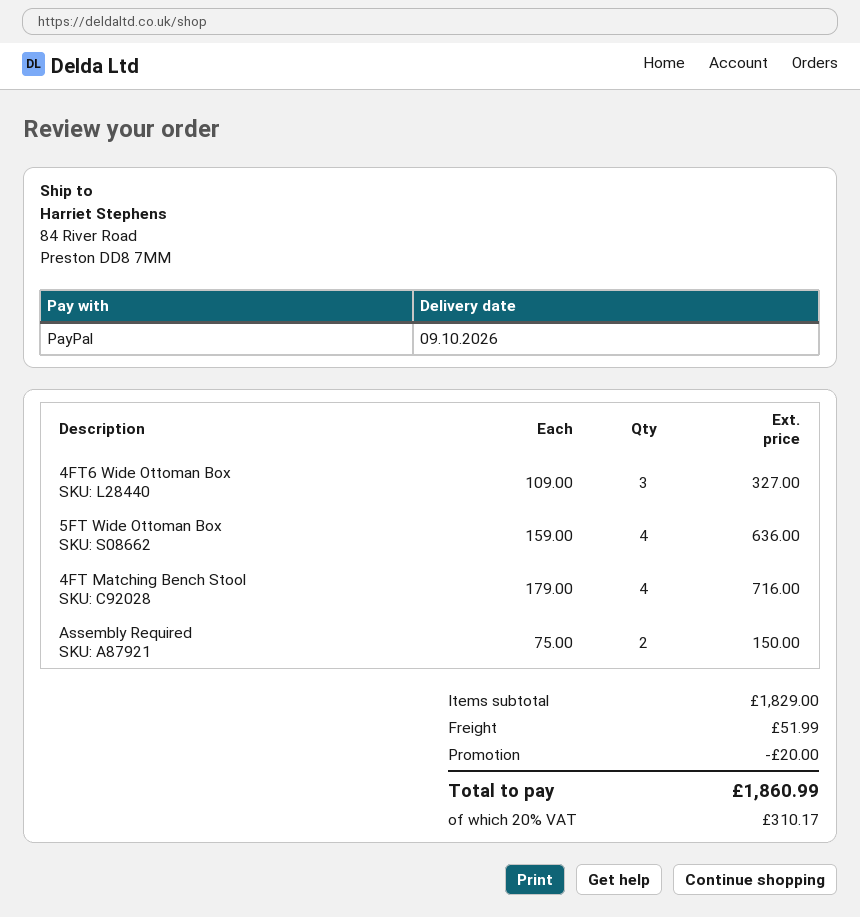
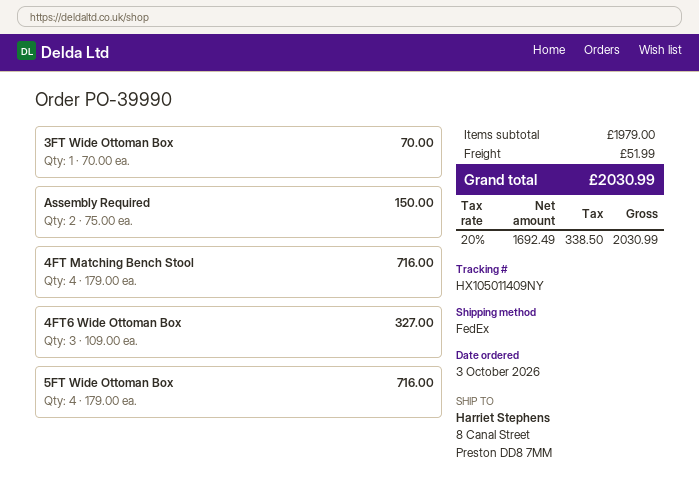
ship to: 84 River Road, Preston DD8 7MM -> 8 Canal Street, Preston DD8 7MM
5FT Wide Ottoman Box: 4 x 159.00 = 636.00 -> 4 x 179.00 = 716.00
3FT Wide Ottoman Box: none -> 1 x 70.00 = 70.00
subtotal: 1829.00 -> 1979.00
discount: 20.00 -> none
tax: 20% = 310.17 -> 20% = 338.50
total: 1860.99 -> 2030.99

